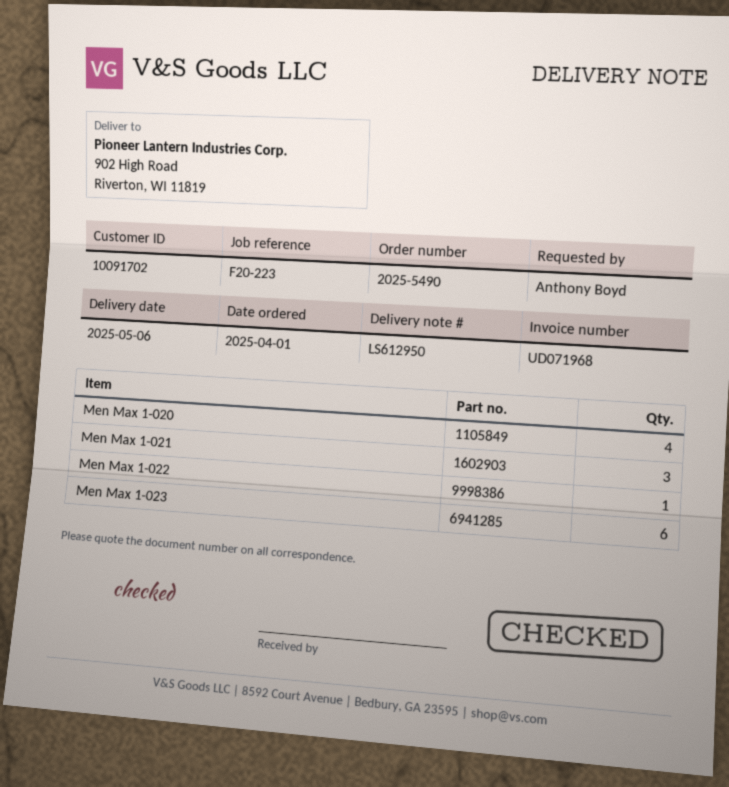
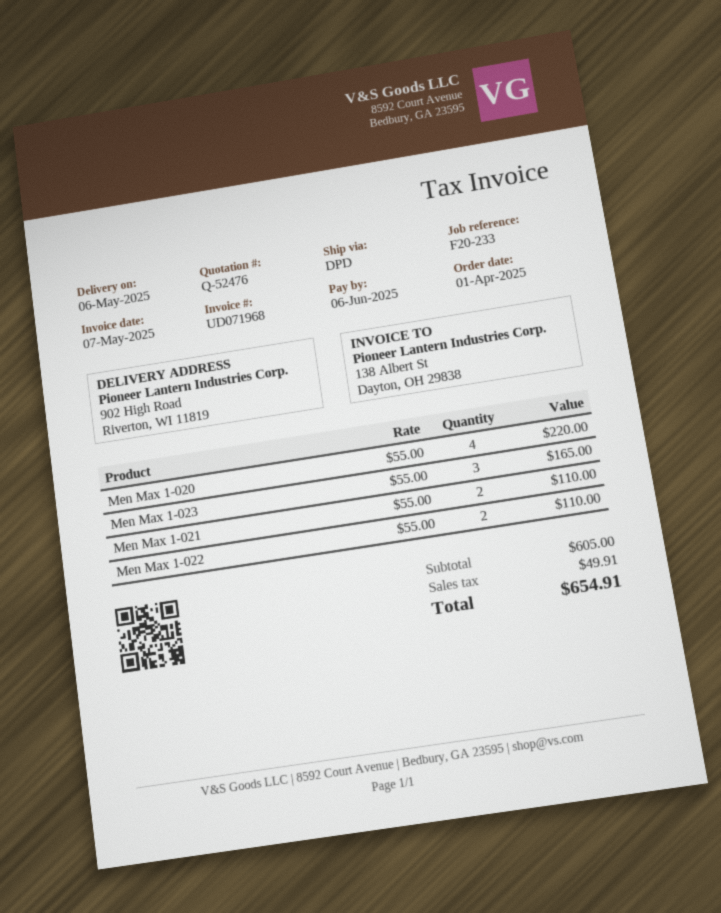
reference: F20-223 -> F20-233
Men Max 1-021: 3 -> 2
Men Max 1-022: 1 -> 2
Men Max 1-023: 6 -> 3

